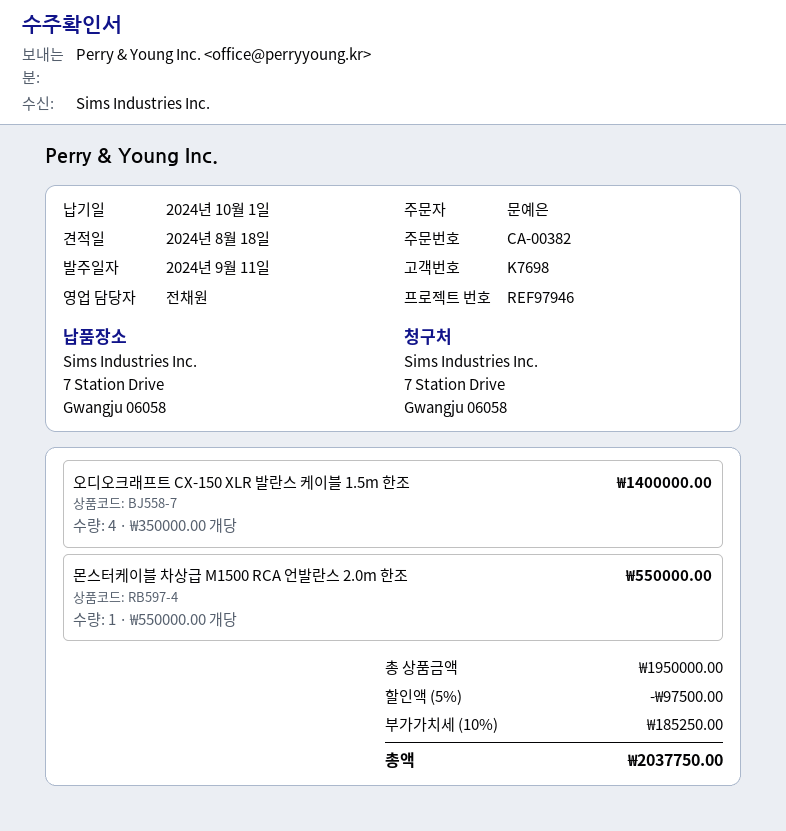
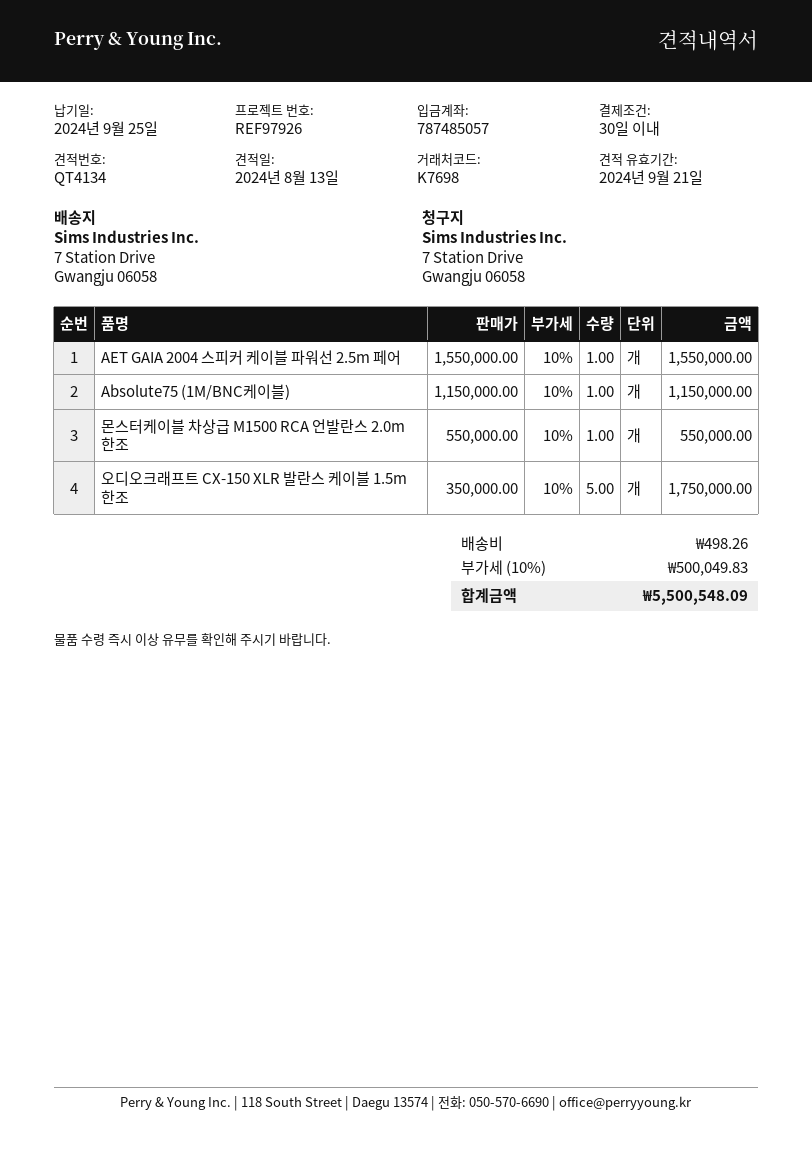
quote date: 2024-08-18 -> 2024-08-13
delivery date: 2024-10-01 -> 2024-09-25
reference: REF97946 -> REF97926
오디오크래프트 CX-150 XLR 발란스 케이블 1.5m 한조: 4 x 350000.00 = 1400000.00 -> 5 x 350000.00 = 1750000.00
AET GAIA 2004 스피커 케이블 파워선 2.5m 페어: none -> 1 x 1550000.00 = 1550000.00
Absolute75 (1M/BNC케이블): none -> 1 x 1150000.00 = 1150000.00
discount: 5% = 97500.00 -> none
shipping: none -> 498.26
tax: 10% = 185250.00 -> 10% = 500049.83
total: 2037750.00 -> 5500548.09

